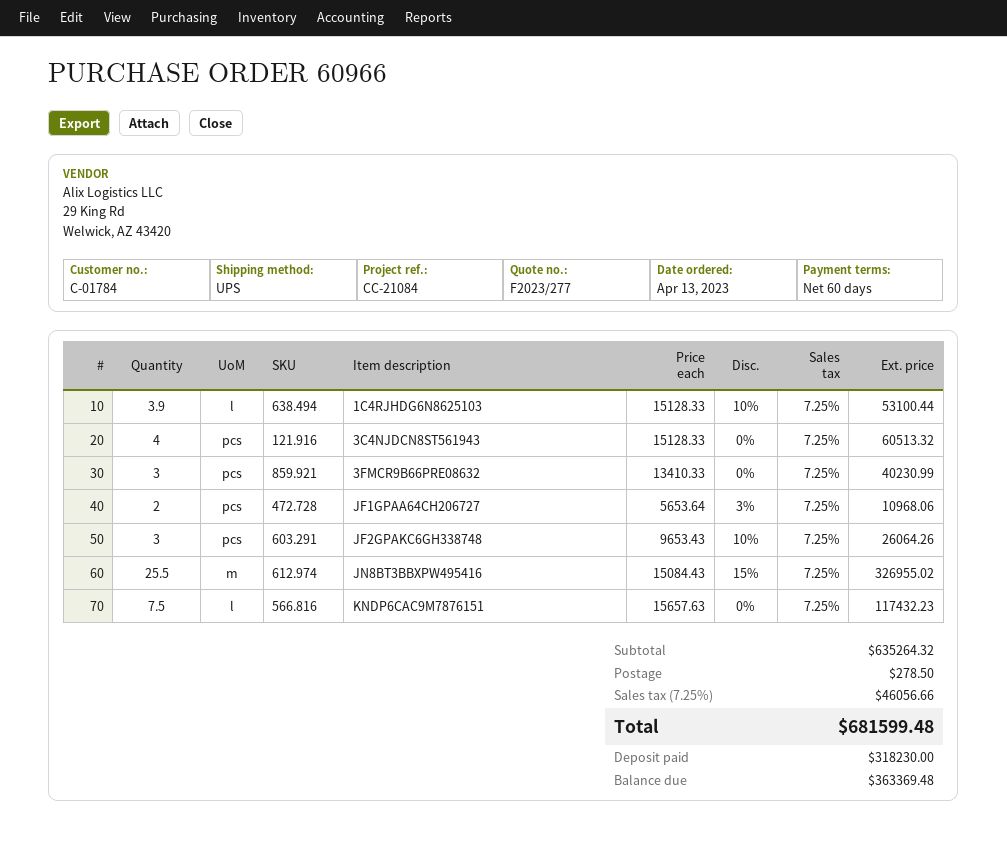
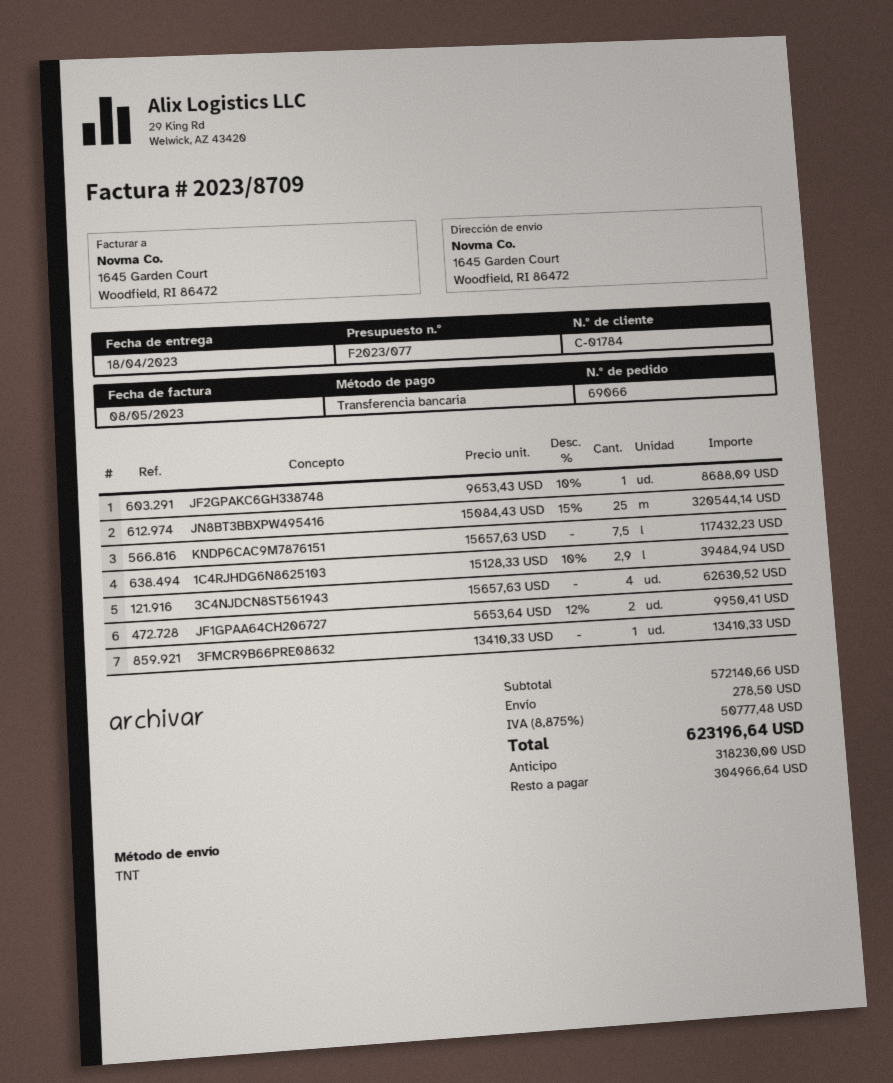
quote number: F2023/277 -> F2023/077
order number: 60966 -> 69066
shipping method: UPS -> TNT
1C4RJHDG6N8625103: 3.9 x 15128.33 - 10% = 53100.44 -> 2.9 x 15128.33 - 10% = 39484.94
3C4NJDCN8ST561943: 4 x 15128.33 = 60513.32 -> 4 x 15657.63 = 62630.52
3FMCR9B66PRE08632: 3 x 13410.33 = 40230.99 -> 1 x 13410.33 = 13410.33
JF1GPAA64CH206727: 2 x 5653.64 - 3% = 10968.06 -> 2 x 5653.64 - 12% = 9950.41
JF2GPAKC6GH338748: 3 x 9653.43 - 10% = 26064.26 -> 1 x 9653.43 - 10% = 8688.09
JN8BT3BBXPW495416: 25.5 x 15084.43 - 15% = 326955.02 -> 25 x 15084.43 - 15% = 320544.14
subtotal: 635264.32 -> 572140.66
tax: 7.25% = 46056.66 -> 8.875% = 50777.48
total: 681599.48 -> 623196.64
balance: 363369.48 -> 304966.64

